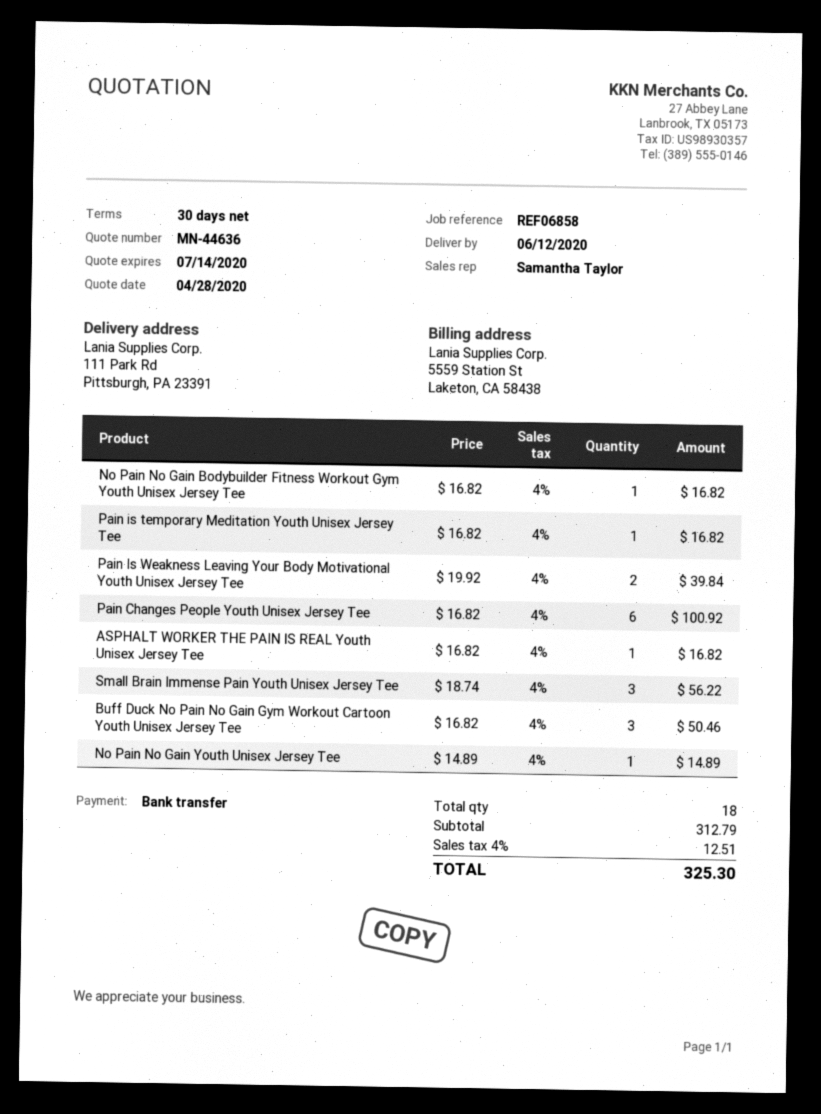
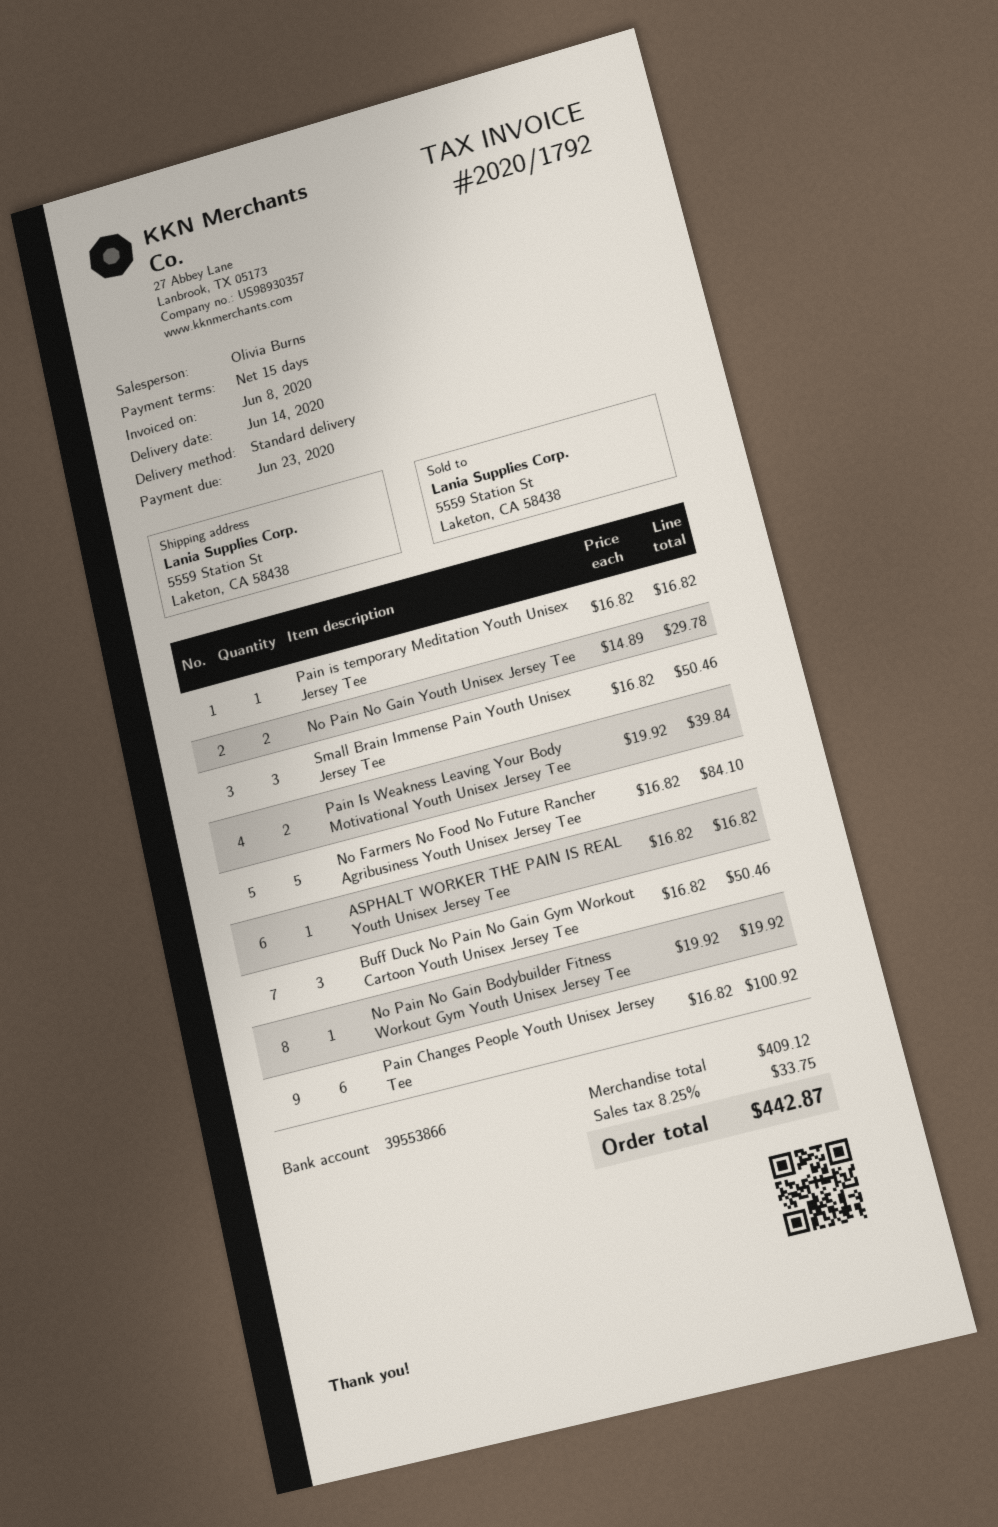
delivery date: 2020-06-12 -> 2020-06-14
payment terms: 30 days -> 15 days
sales rep: Samantha Taylor -> Olivia Burns
ship to: 111 Park Rd, Pittsburgh, PA 23391 -> 5559 Station St, Laketon, CA 58438
No Pain No Gain Bodybuilder Fitness Workout Gym Youth Unisex Jersey Tee: 1 x 16.82 = 16.82 -> 1 x 19.92 = 19.92
Small Brain Immense Pain Youth Unisex Jersey Tee: 3 x 18.74 = 56.22 -> 3 x 16.82 = 50.46
No Pain No Gain Youth Unisex Jersey Tee: 1 x 14.89 = 14.89 -> 2 x 14.89 = 29.78
No Farmers No Food No Future Rancher Agribusiness Youth Unisex Jersey Tee: none -> 5 x 16.82 = 84.10
subtotal: 312.79 -> 409.12
tax: 4% = 12.51 -> 8.25% = 33.75
total: 325.30 -> 442.87

